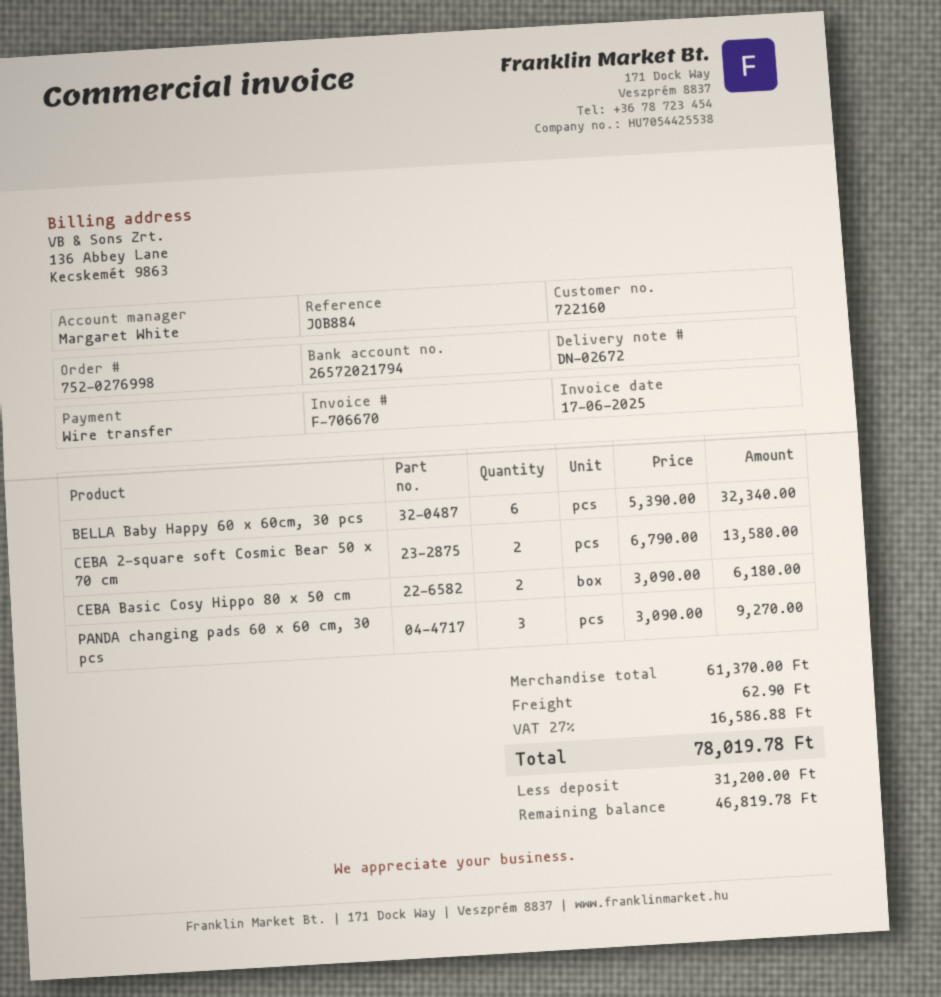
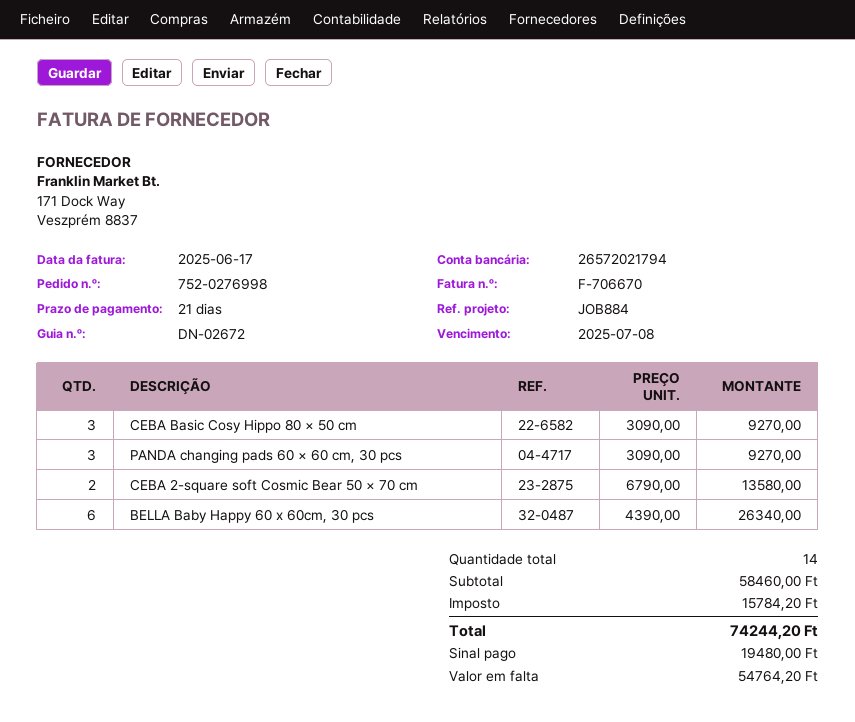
BELLA Baby Happy 60 x 60cm, 30 pcs: 6 x 5390.00 = 32340.00 -> 6 x 4390.00 = 26340.00
CEBA Basic Cosy Hippo 80 × 50 cm: 2 x 3090.00 = 6180.00 -> 3 x 3090.00 = 9270.00
subtotal: 61370.00 -> 58460.00
shipping: 62.90 -> none
tax: 16586.88 -> 15784.20
total: 78019.78 -> 74244.20
deposit: 31200.00 -> 19480.00
balance: 46819.78 -> 54764.20

